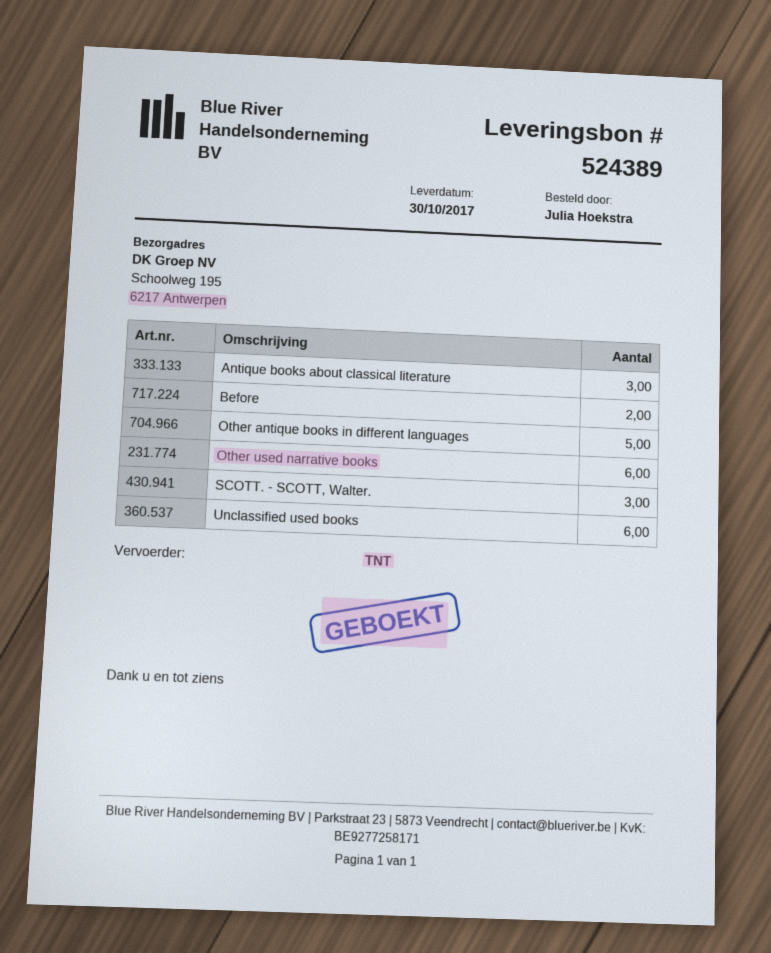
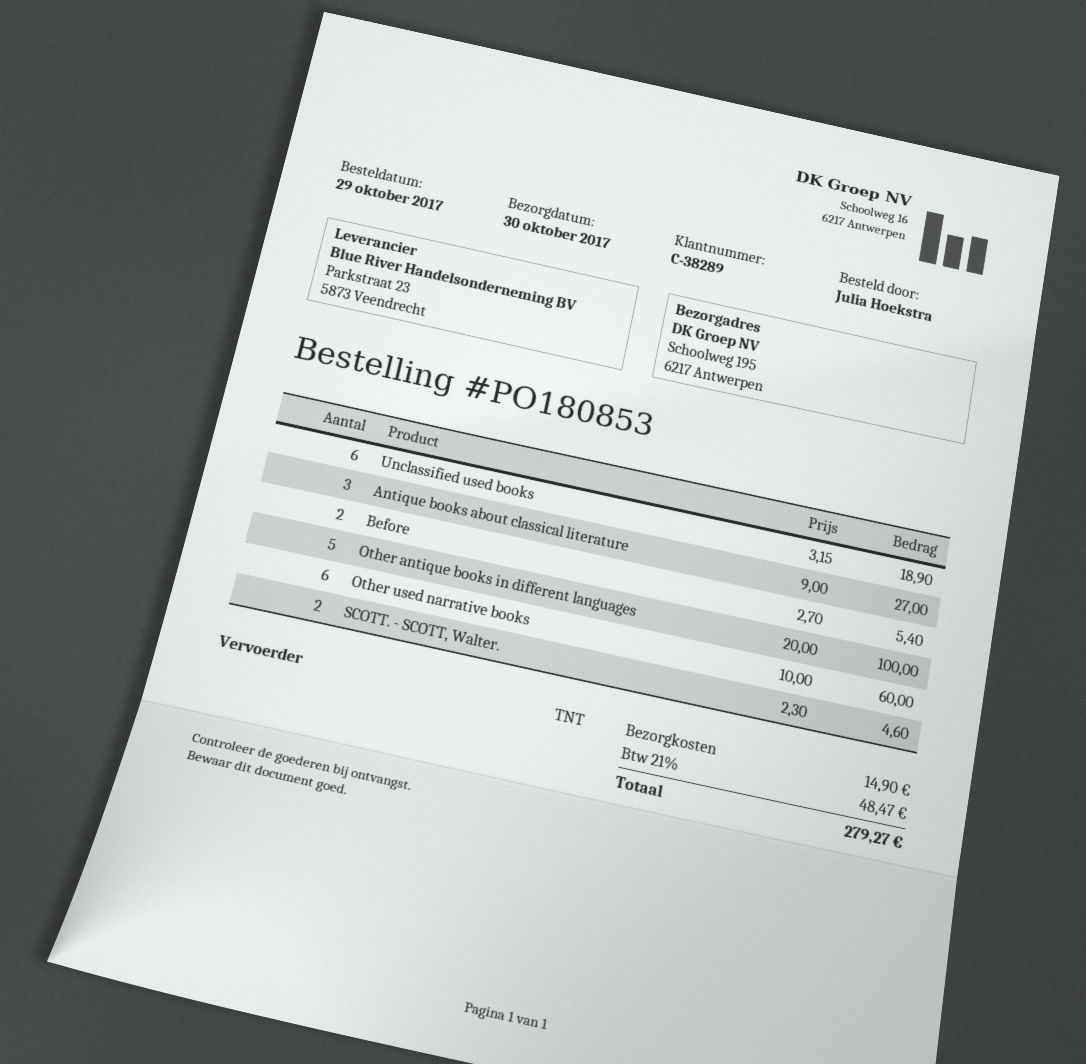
SCOTT. - SCOTT, Walter.: 3 -> 2

